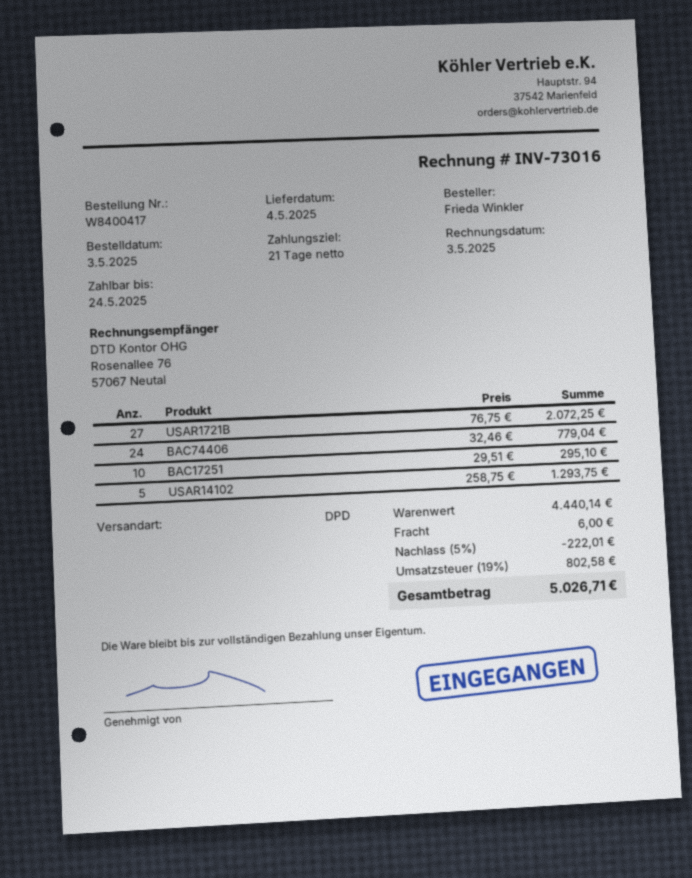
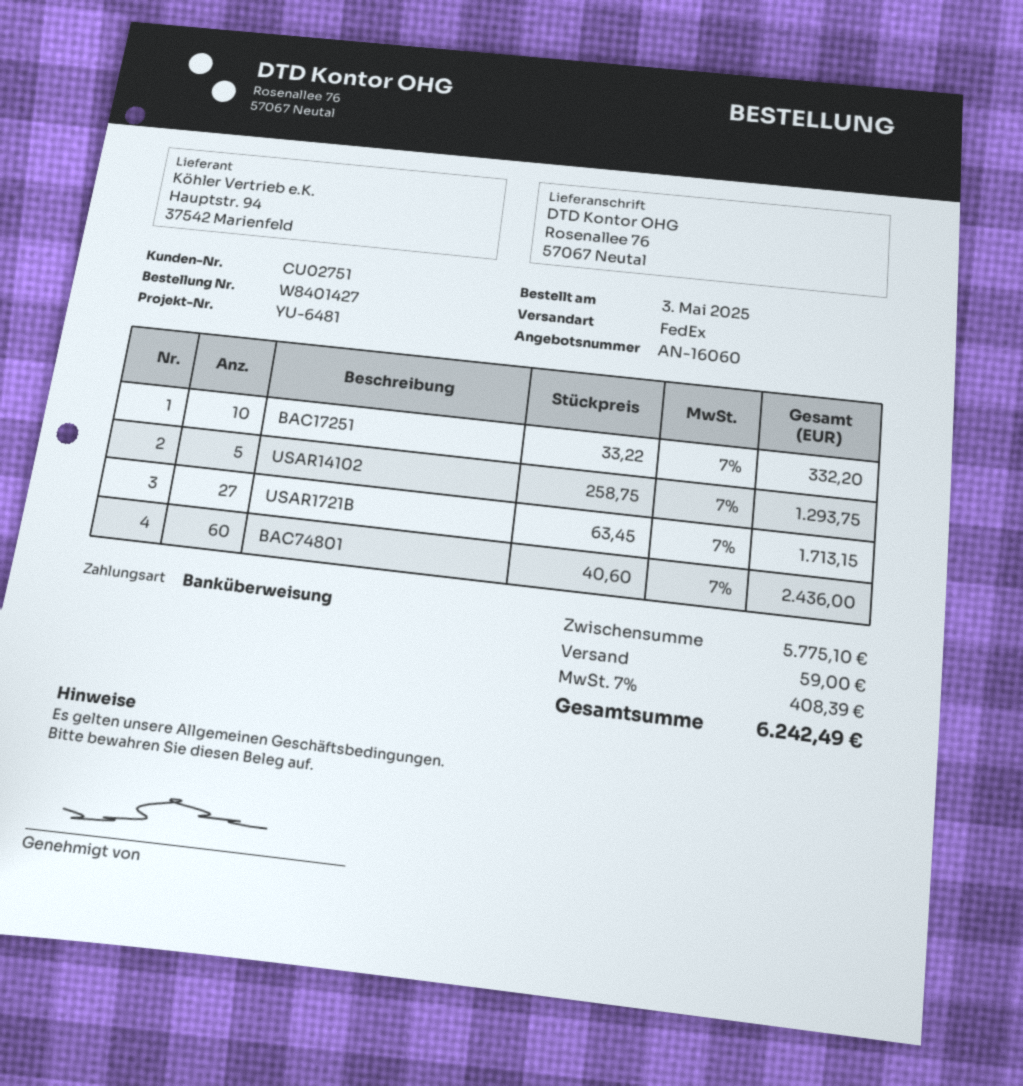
order number: W8400417 -> W8401427
shipping method: DPD -> FedEx
USAR1721B: 27 x 76.75 = 2072.25 -> 27 x 63.45 = 1713.15
BAC74406: 24 x 32.46 = 779.04 -> none
BAC17251: 10 x 29.51 = 295.10 -> 10 x 33.22 = 332.20
BAC74801: none -> 60 x 40.60 = 2436.00
subtotal: 4440.14 -> 5775.10
discount: 5% = 222.01 -> none
shipping: 6.00 -> 59.00
tax: 19% = 802.58 -> 7% = 408.39
total: 5026.71 -> 6242.49

